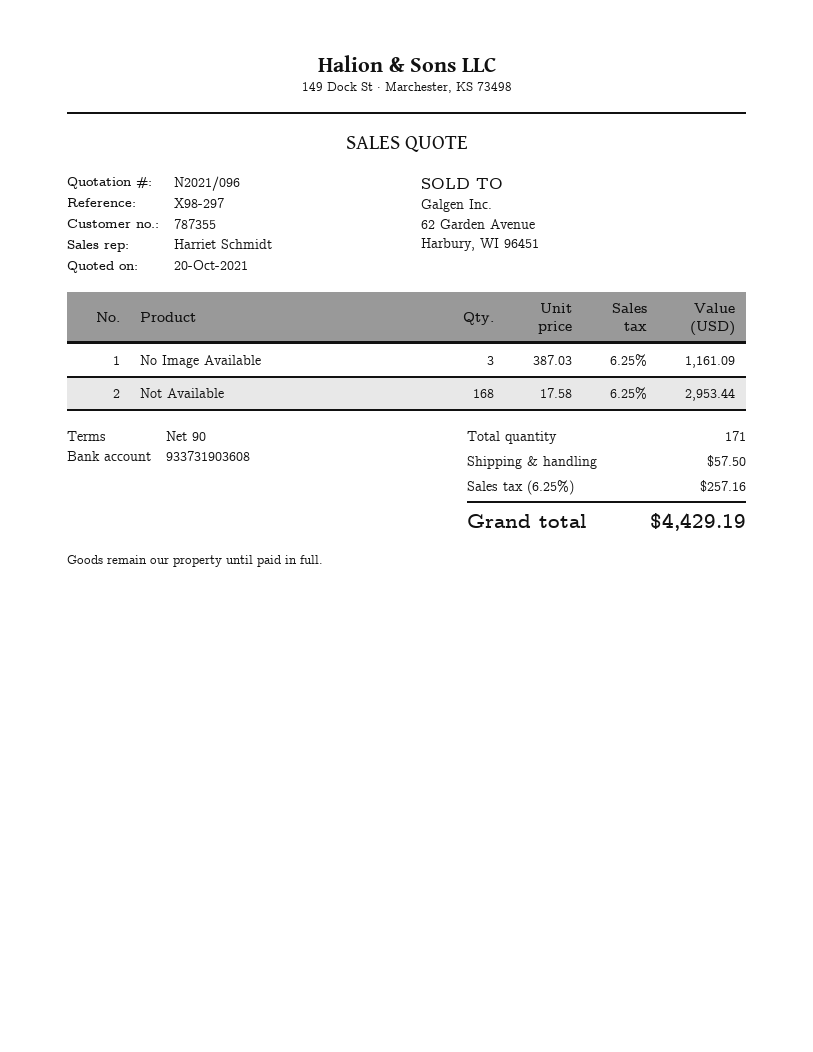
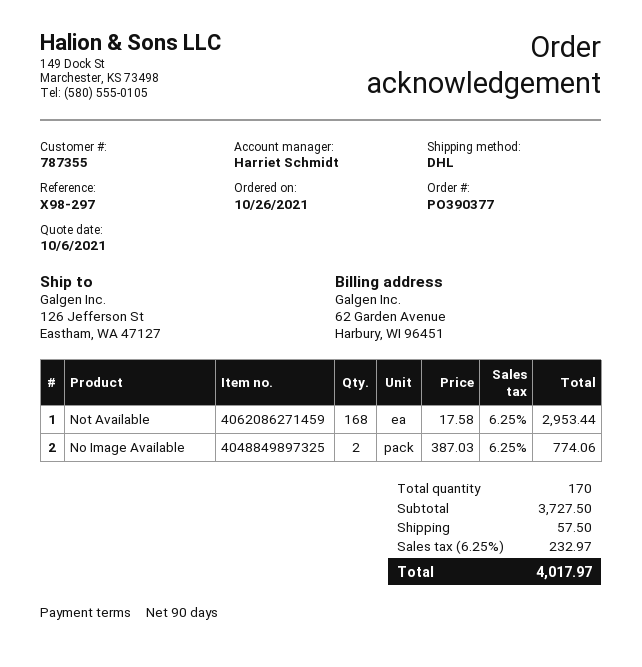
quote date: 2021-10-20 -> 2021-10-06
No Image Available: 3 x 387.03 = 1161.09 -> 2 x 387.03 = 774.06
total quantity: 171 -> 170
tax: 6.25% = 257.16 -> 6.25% = 232.97
total: 4429.19 -> 4017.97

